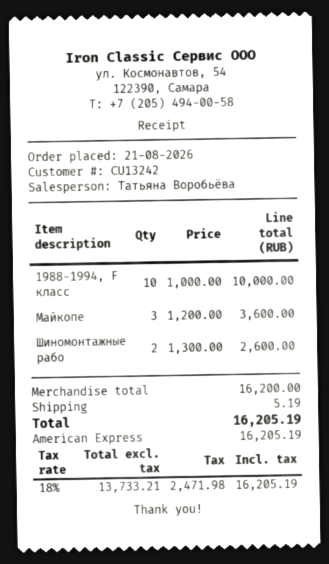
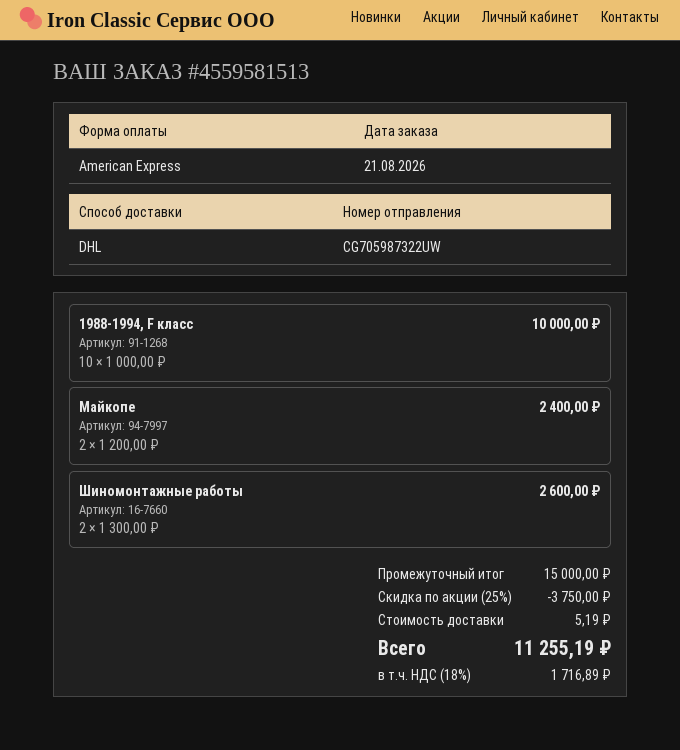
Майкопе: 3 x 1200.00 = 3600.00 -> 2 x 1200.00 = 2400.00
subtotal: 16200.00 -> 15000.00
discount: none -> 25% = 3750.00
tax: 18% = 2471.98 -> 18% = 1716.89
total: 16205.19 -> 11255.19

